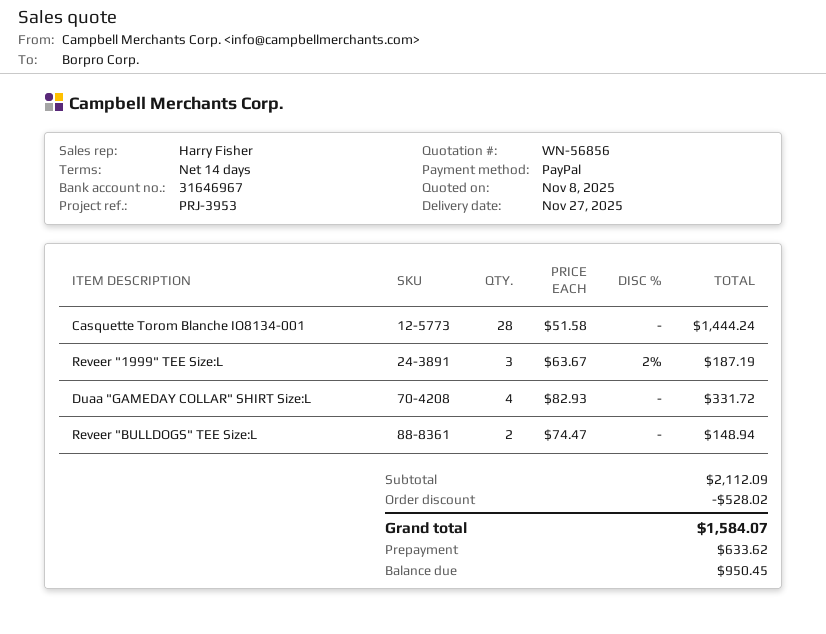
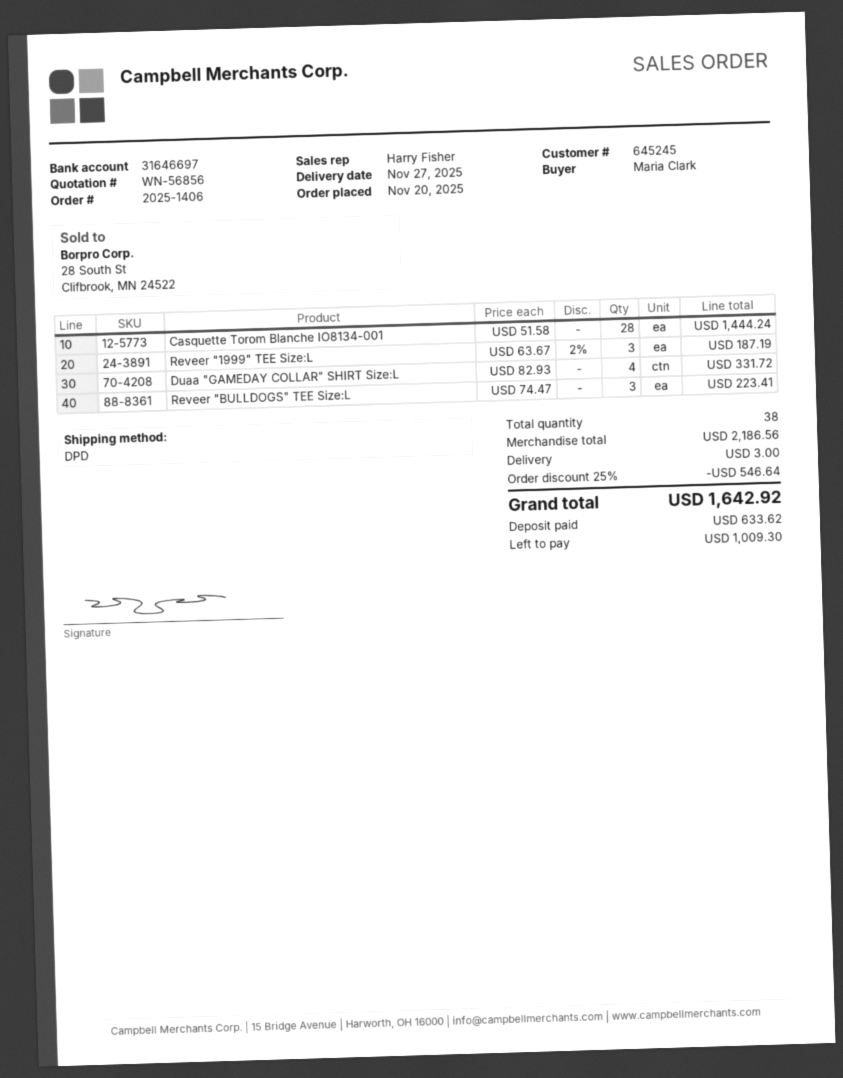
bank account: 31646967 -> 31646697
Reveer "BULLDOGS" TEE Size:L: 2 x 74.47 = 148.94 -> 3 x 74.47 = 223.41
subtotal: 2112.09 -> 2186.56
discount: 528.02 -> 546.64
shipping: none -> 3.00
total: 1584.07 -> 1642.92
balance: 950.45 -> 1009.30

